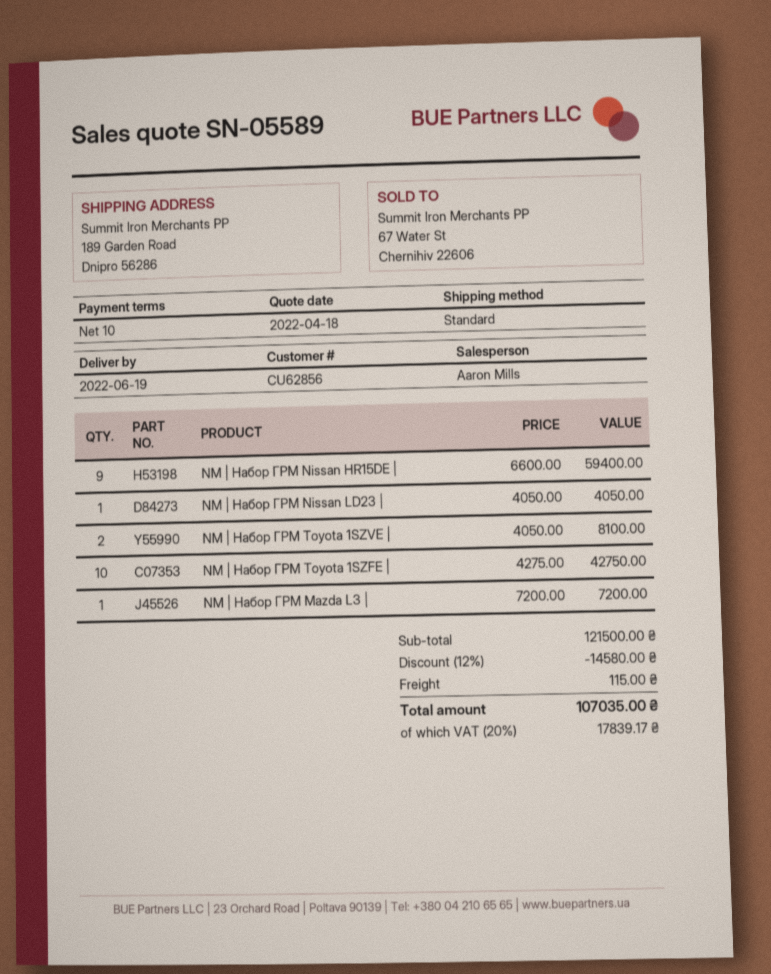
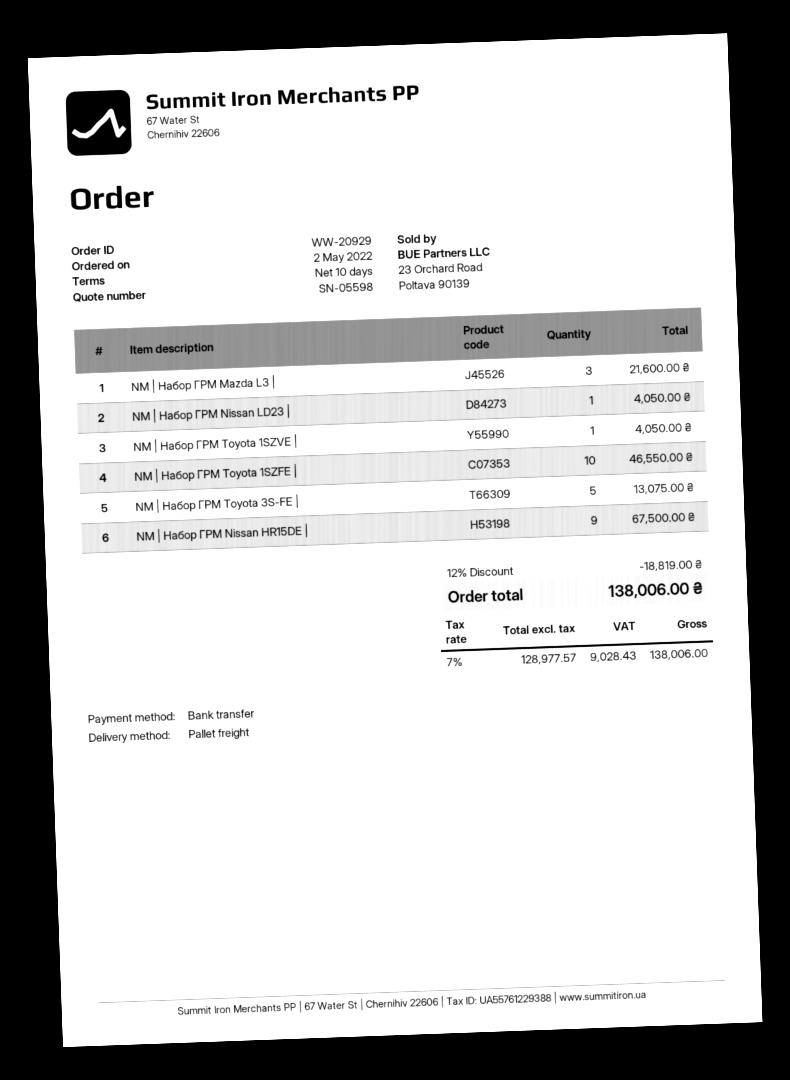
quote number: SN-05589 -> SN-05598
shipping method: standard -> pallet freight
NM | Набор ГРМ Nissan HR15DE |: 9 for 59400.00 -> 9 for 67500.00
NM | Набор ГРМ Toyota 1SZVE |: 2 for 8100.00 -> 1 for 4050.00
NM | Набор ГРМ Toyota 1SZFE |: 10 for 42750.00 -> 10 for 46550.00
NM | Набор ГРМ Mazda L3 |: 1 for 7200.00 -> 3 for 21600.00
NM | Набор ГРМ Toyota 3S-FE |: none -> 5 for 13075.00
discount: 12% = 14580.00 -> 12% = 18819.00
shipping: 115.00 -> none
tax: 20% = 17839.17 -> 7% = 9028.43
total: 107035.00 -> 138006.00

